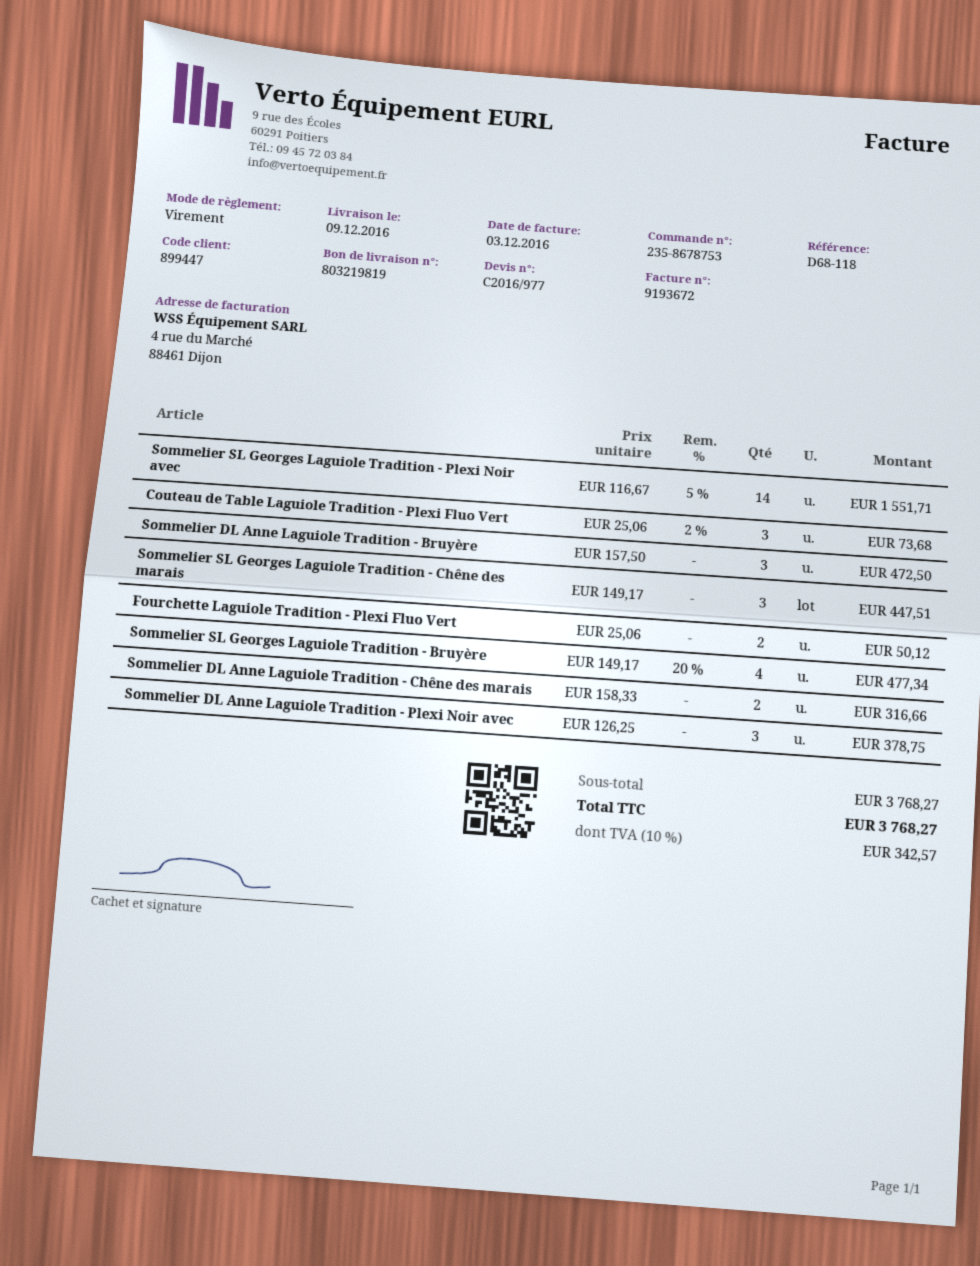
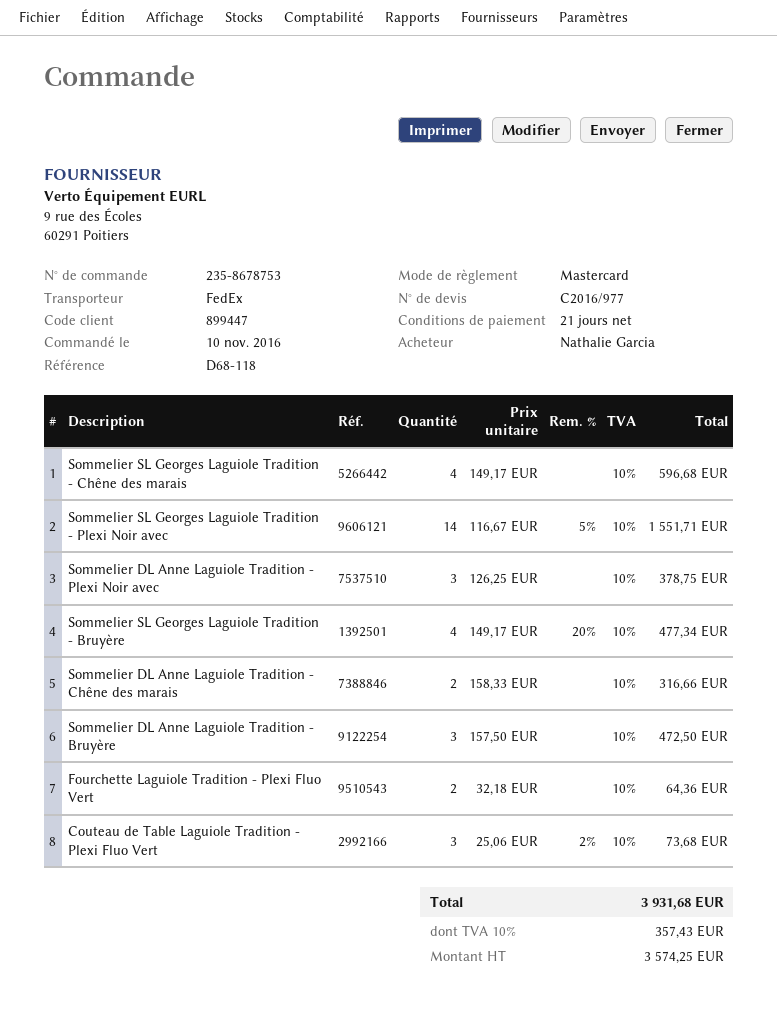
payment method: bank transfer -> Mastercard
Sommelier SL Georges Laguiole Tradition - Chêne des marais: 3 x 149.17 = 447.51 -> 4 x 149.17 = 596.68
Fourchette Laguiole Tradition - Plexi Fluo Vert: 2 x 25.06 = 50.12 -> 2 x 32.18 = 64.36
tax: 10% = 342.57 -> 10% = 357.43
total: 3768.27 -> 3931.68

